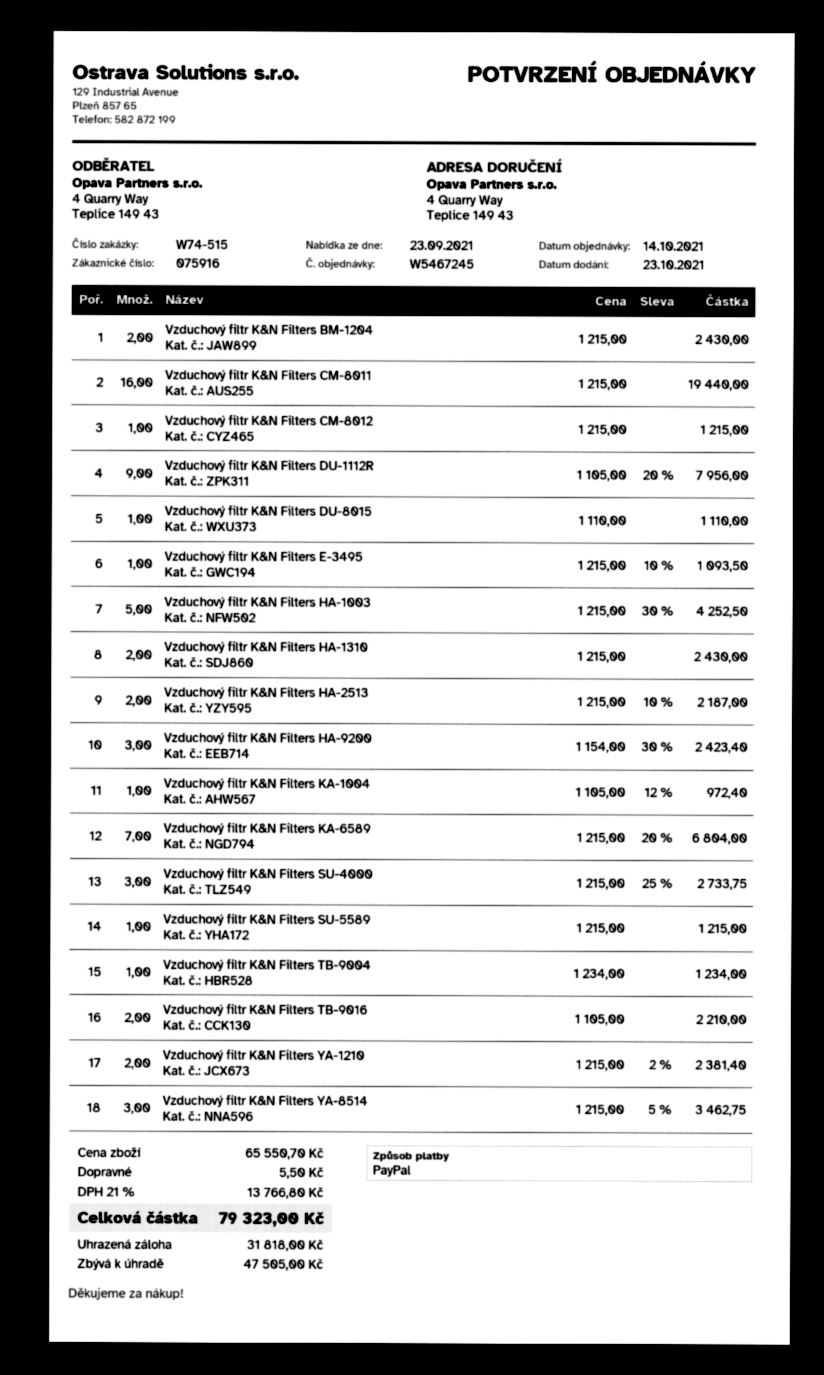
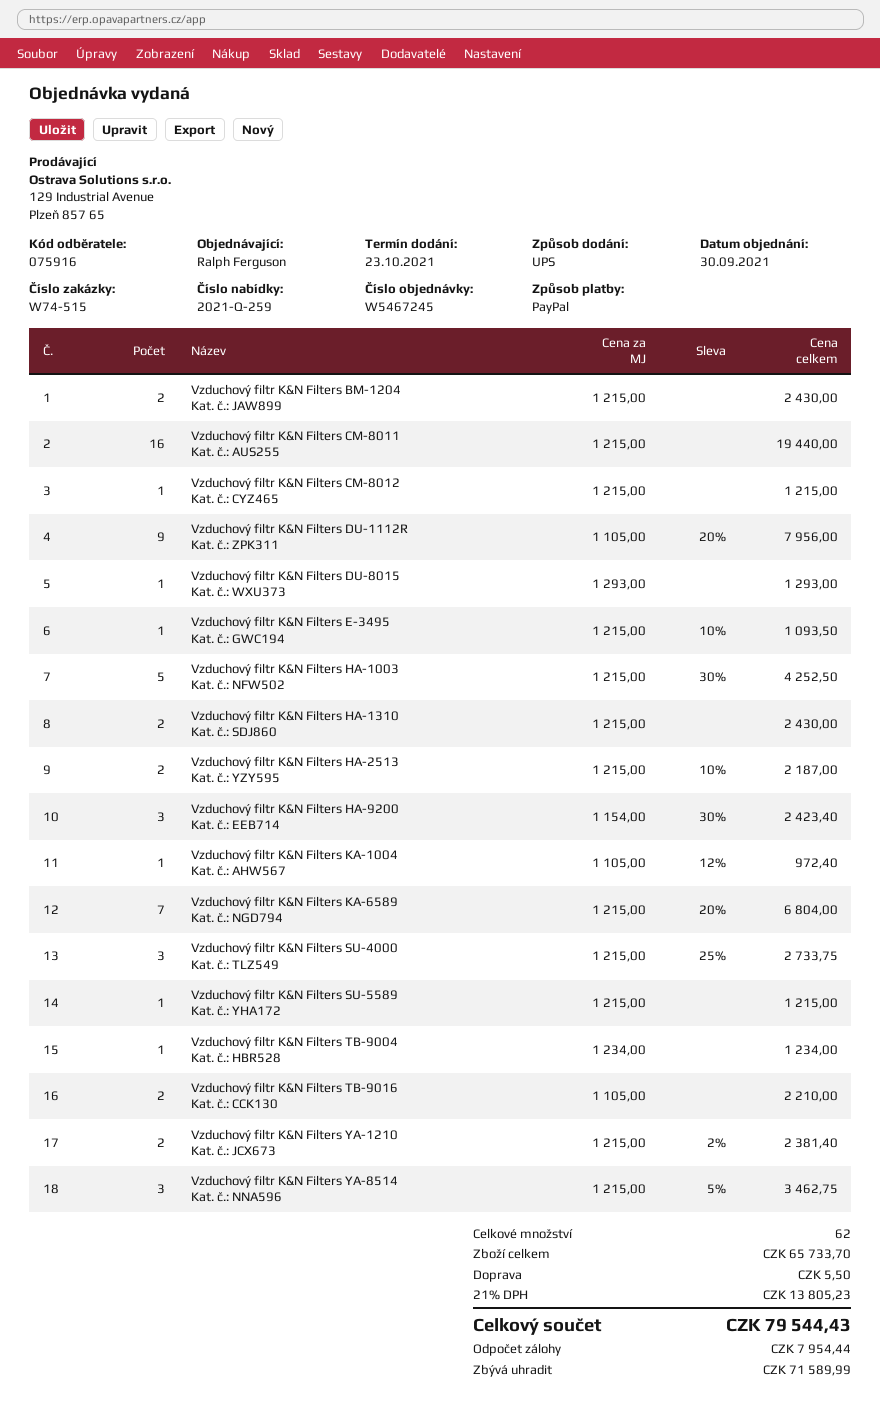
order date: 2021-10-14 -> 2021-09-30
Vzduchový filtr K&N Filters DU-8015: 1 x 1110.00 = 1110.00 -> 1 x 1293.00 = 1293.00
subtotal: 65550.70 -> 65733.70
tax: 21% = 13766.80 -> 21% = 13805.23
total: 79323.00 -> 79544.43
deposit: 31818.00 -> 7954.44
balance: 47505.00 -> 71589.99

